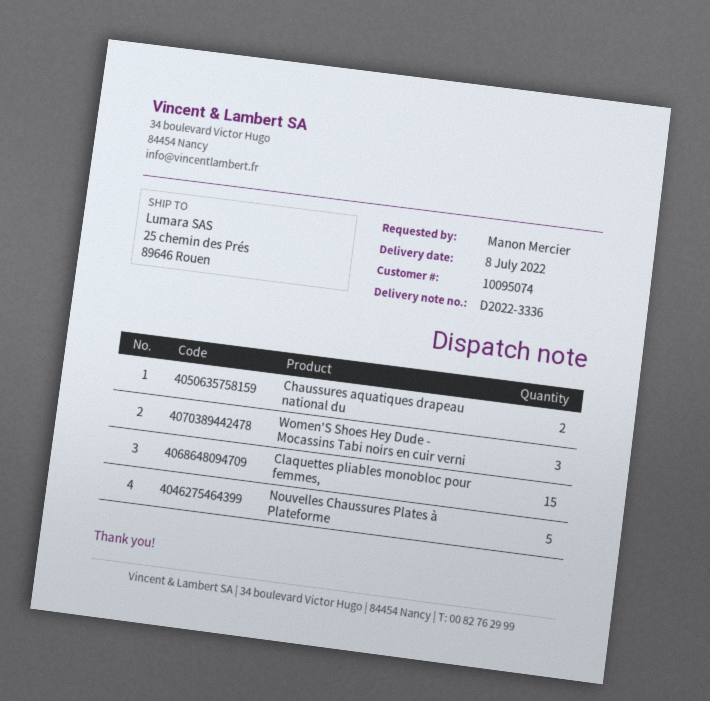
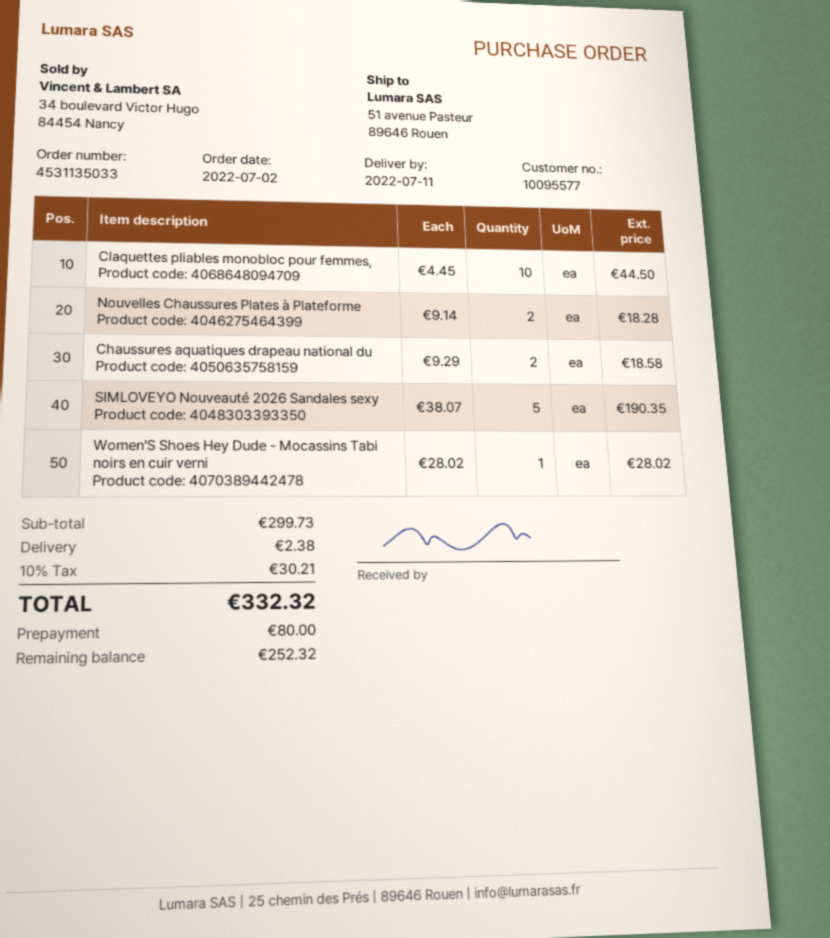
delivery date: 2022-07-08 -> 2022-07-11
customer number: 10095074 -> 10095577
ship to: 25 chemin des Prés, 89646 Rouen -> 51 avenue Pasteur, 89646 Rouen
Women'S Shoes Hey Dude - Mocassins Tabi noirs en cuir verni: 3 -> 1
Claquettes pliables monobloc pour femmes,: 15 -> 10
Nouvelles Chaussures Plates à Plateforme: 5 -> 2
SIMLOVEYO Nouveauté 2026 Sandales sexy: none -> 5

